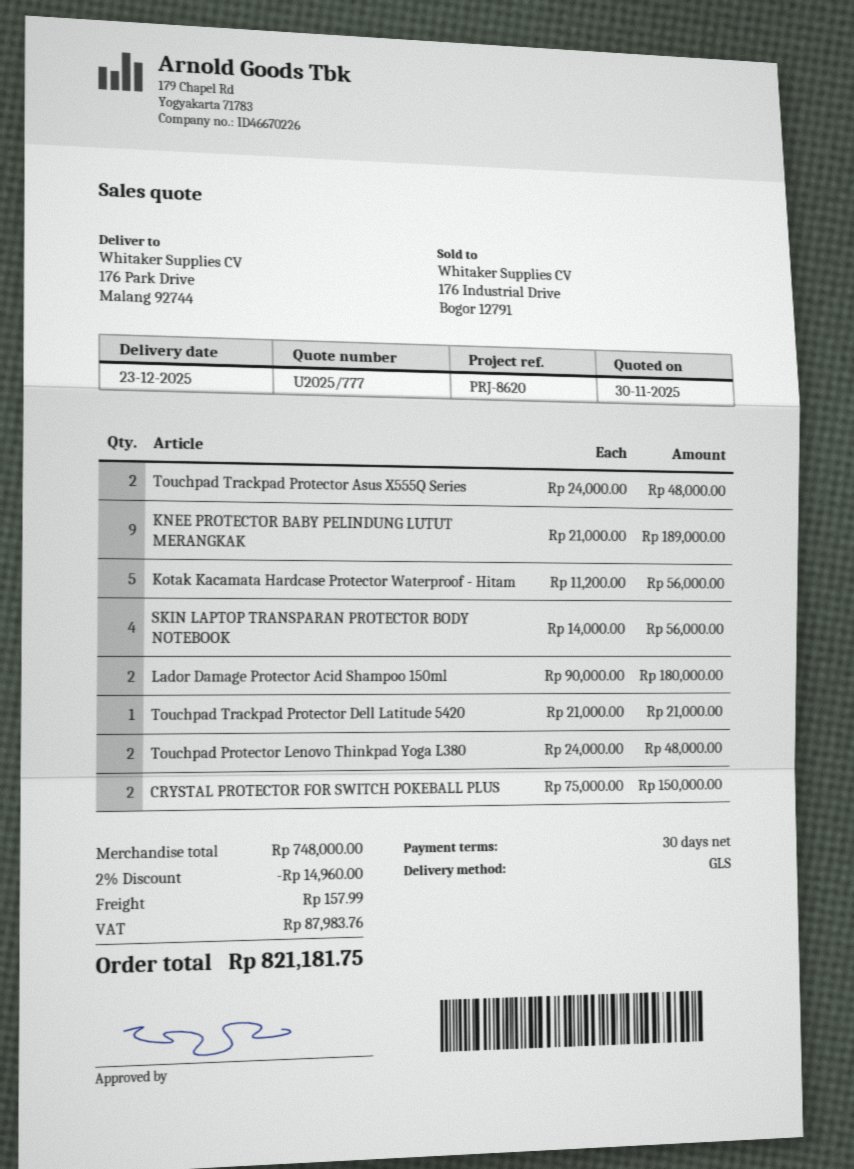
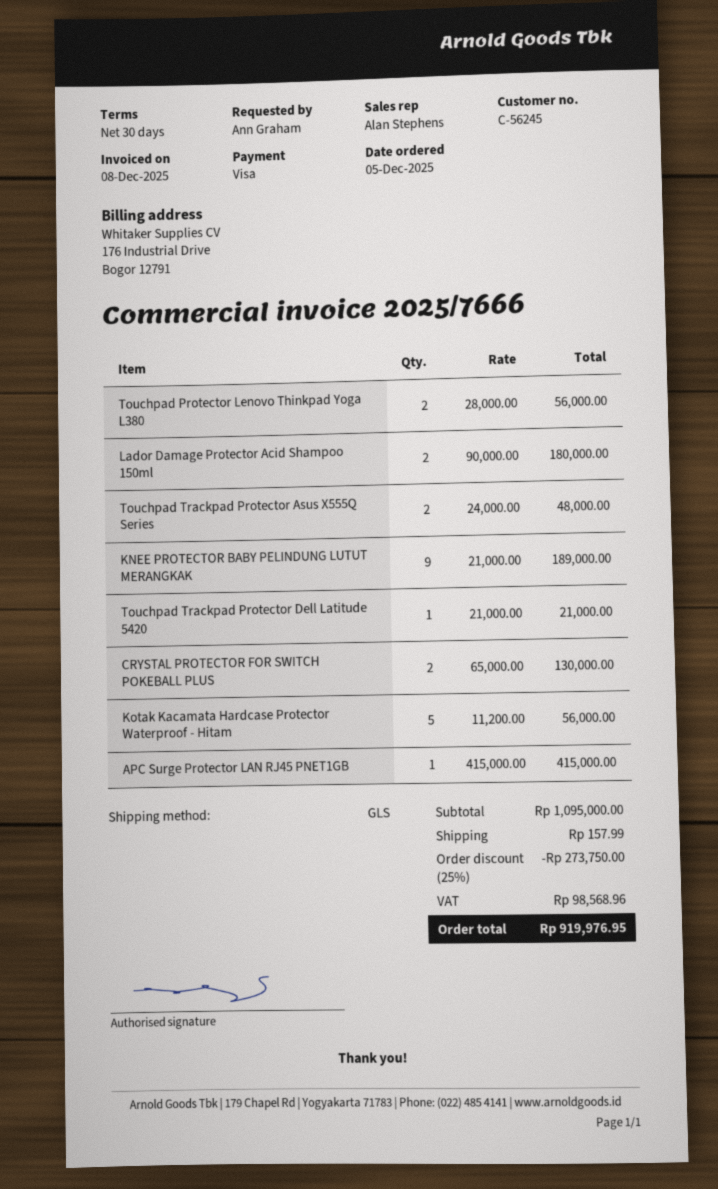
SKIN LAPTOP TRANSPARAN PROTECTOR BODY NOTEBOOK: 4 x 14000.00 = 56000.00 -> none
Touchpad Protector Lenovo Thinkpad Yoga L380: 2 x 24000.00 = 48000.00 -> 2 x 28000.00 = 56000.00
CRYSTAL PROTECTOR FOR SWITCH POKEBALL PLUS: 2 x 75000.00 = 150000.00 -> 2 x 65000.00 = 130000.00
APC Surge Protector LAN RJ45 PNET1GB: none -> 1 x 415000.00 = 415000.00
subtotal: 748000.00 -> 1095000.00
discount: 2% = 14960.00 -> 25% = 273750.00
tax: 87983.76 -> 98568.96
total: 821181.75 -> 919976.95

